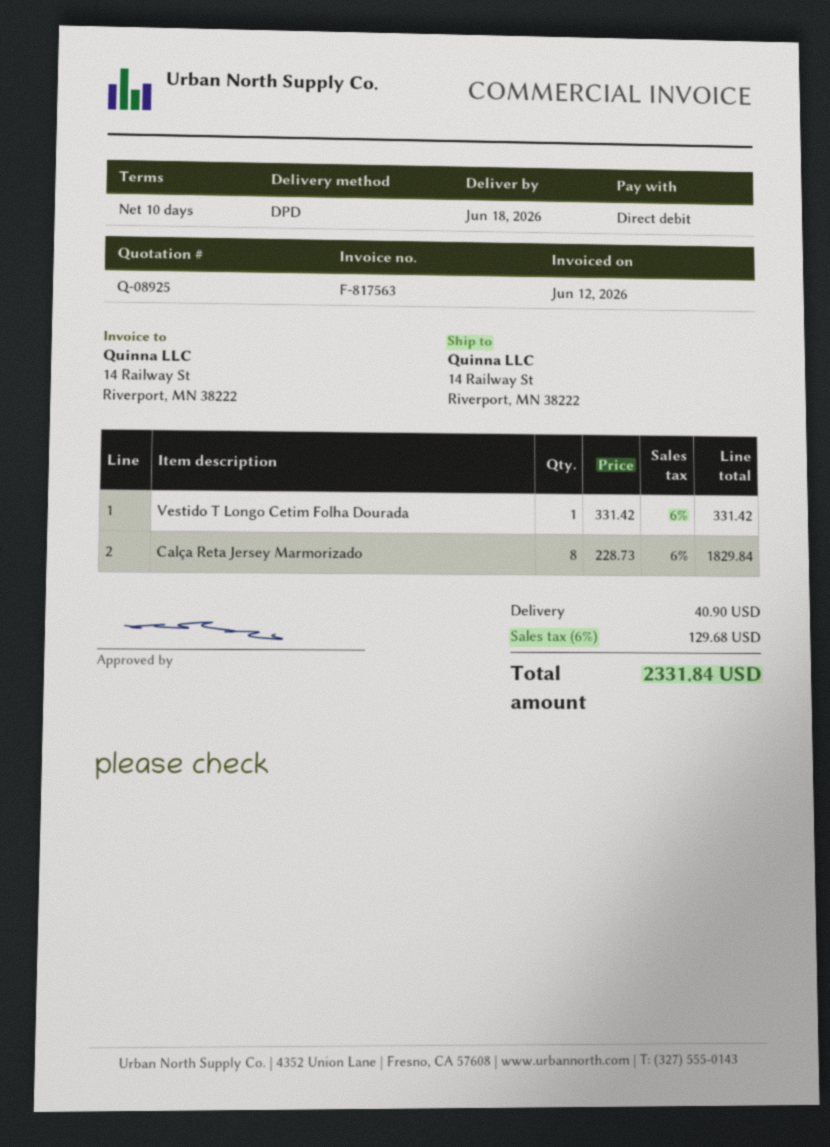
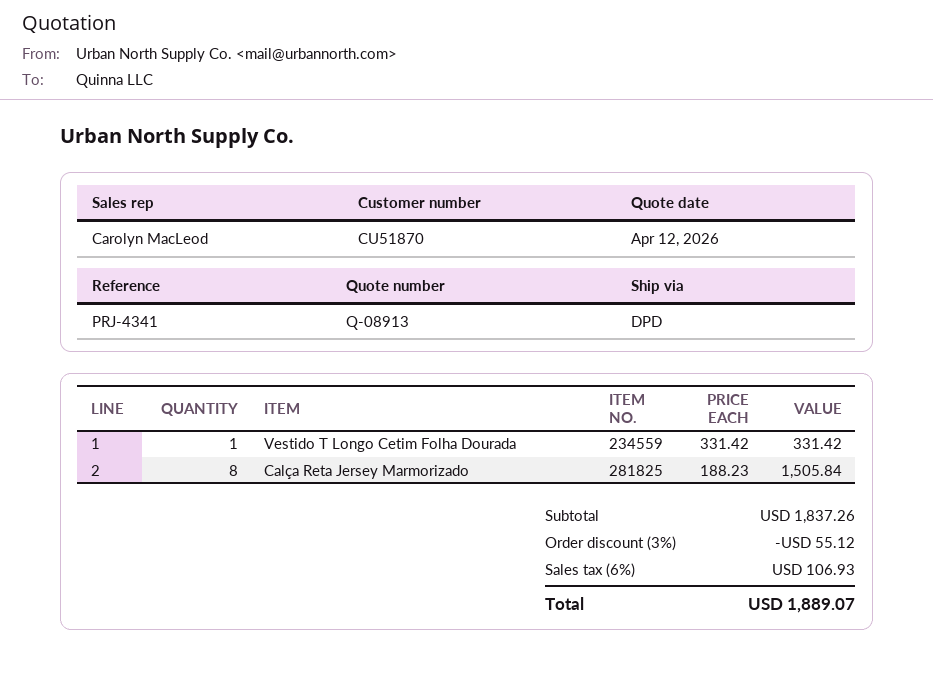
quote number: Q-08925 -> Q-08913
Calça Reta Jersey Marmorizado: 8 x 228.73 = 1829.84 -> 8 x 188.23 = 1505.84
discount: none -> 3% = 55.12
shipping: 40.90 -> none
tax: 6% = 129.68 -> 6% = 106.93
total: 2331.84 -> 1889.07

